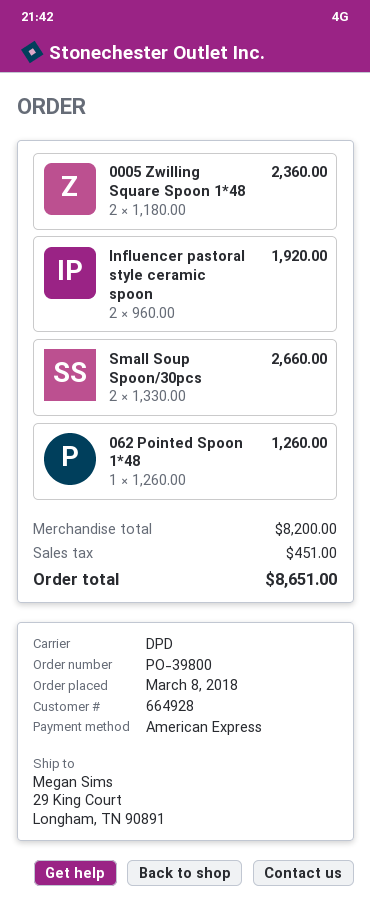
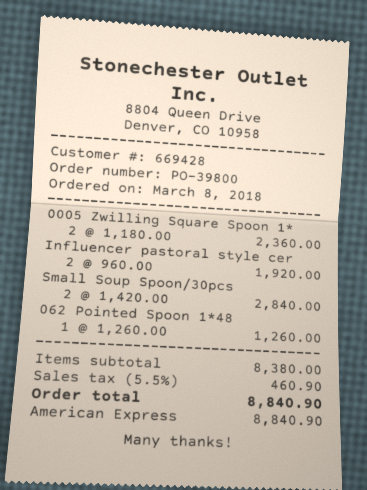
customer number: 664928 -> 669428
Small Soup Spoon/30pcs: 2 x 1330.00 = 2660.00 -> 2 x 1420.00 = 2840.00
subtotal: 8200.00 -> 8380.00
tax: 451.00 -> 460.90
total: 8651.00 -> 8840.90

